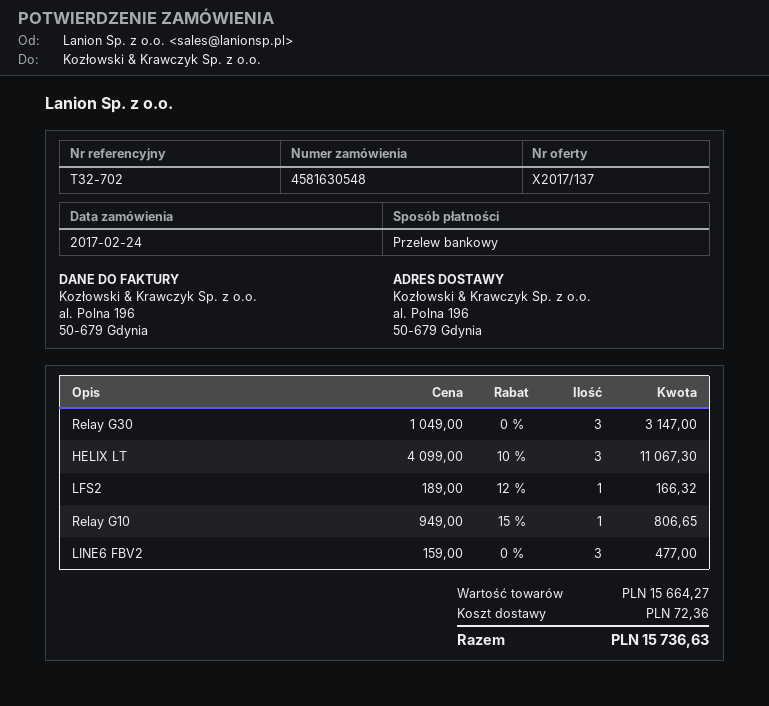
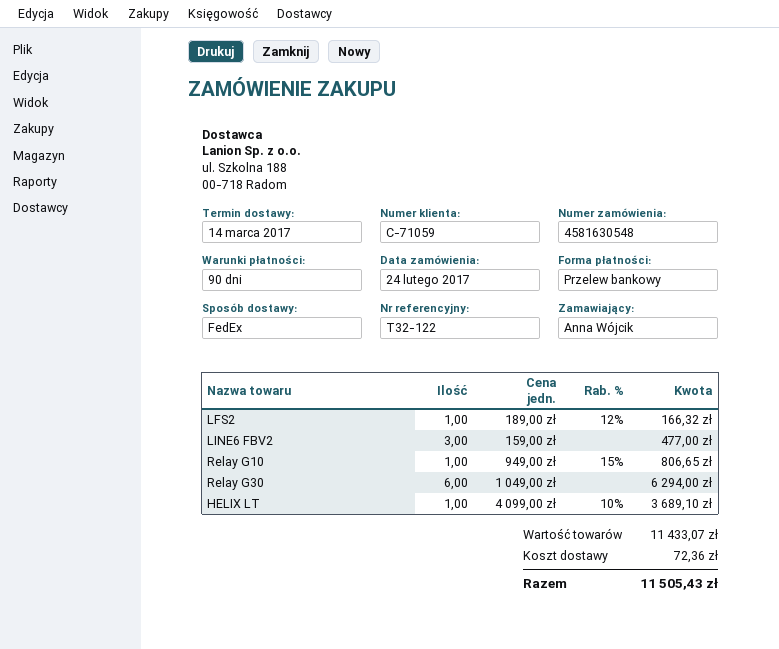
reference: T32-702 -> T32-122
Relay G30: 3 x 1049.00 = 3147.00 -> 6 x 1049.00 = 6294.00
HELIX LT: 3 x 4099.00 - 10% = 11067.30 -> 1 x 4099.00 - 10% = 3689.10
subtotal: 15664.27 -> 11433.07
total: 15736.63 -> 11505.43

